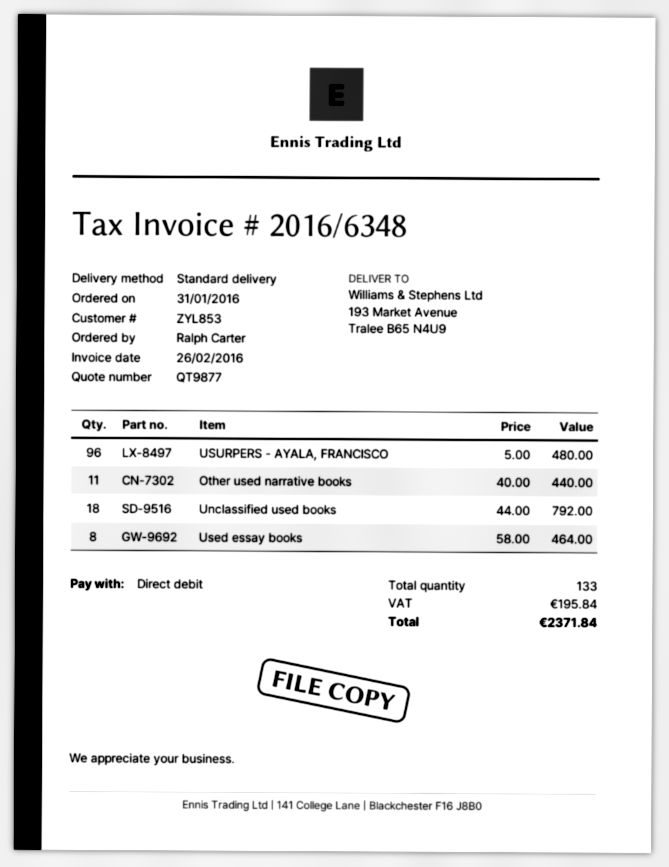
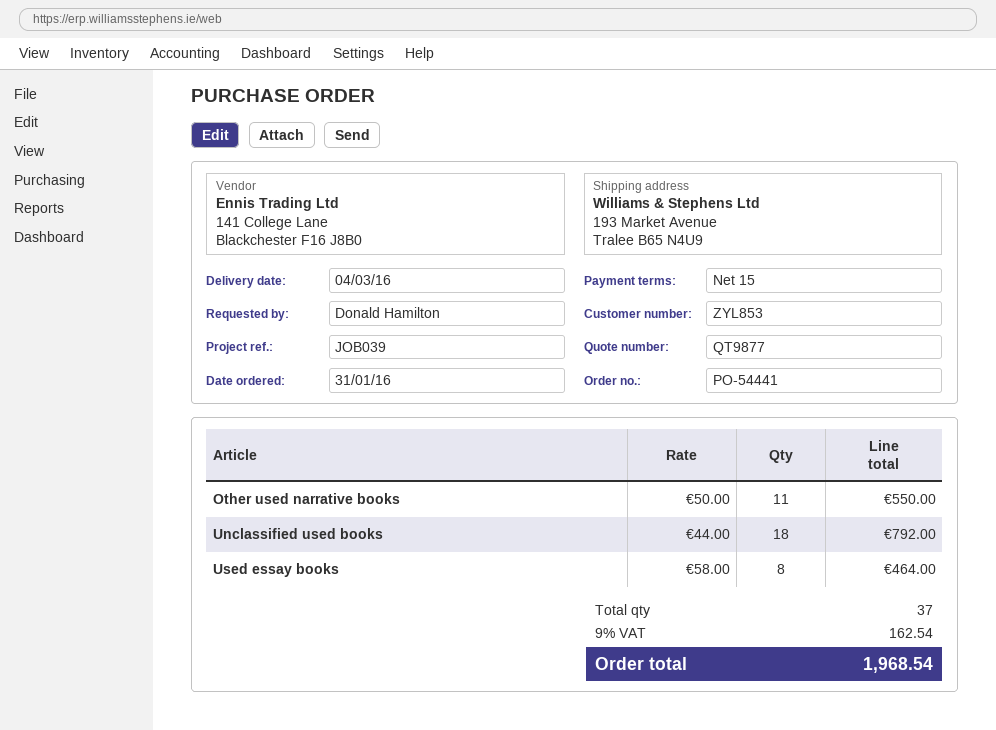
ordered by: Ralph Carter -> Donald Hamilton
USURPERS - AYALA, FRANCISCO: 96 x 5.00 = 480.00 -> none
Other used narrative books: 11 x 40.00 = 440.00 -> 11 x 50.00 = 550.00
total quantity: 133 -> 37
tax: 195.84 -> 162.54
total: 2371.84 -> 1968.54

